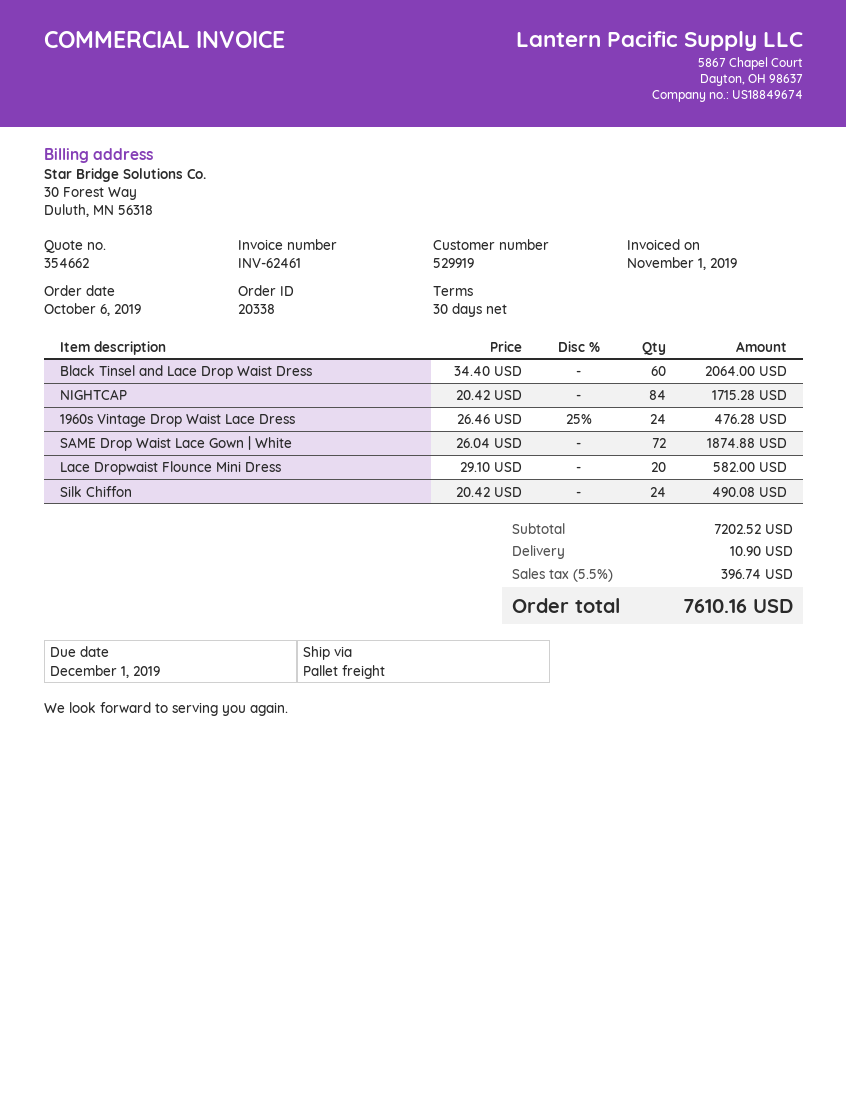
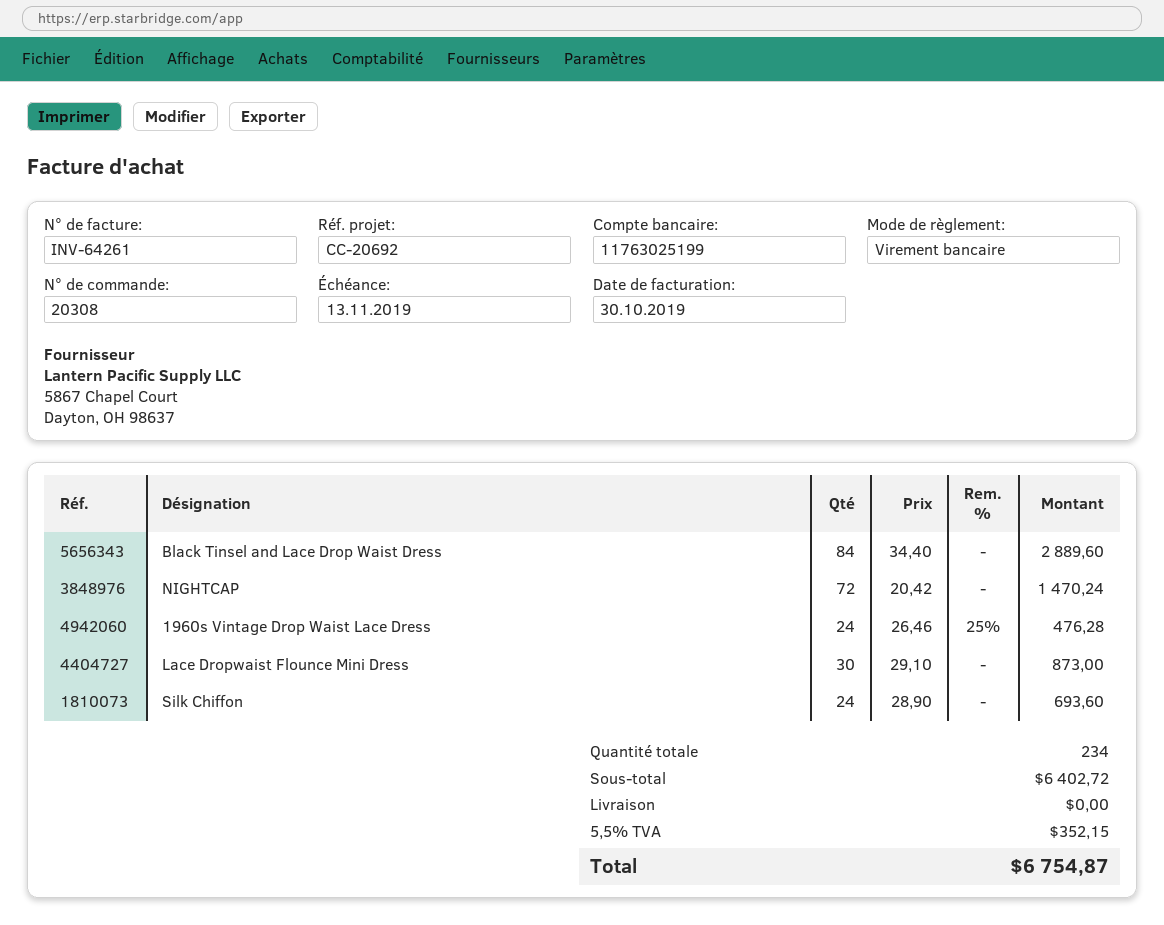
order number: 20338 -> 20308
invoice number: INV-62461 -> INV-64261
invoice date: 2019-11-01 -> 2019-10-30
due date: 2019-12-01 -> 2019-11-13
Black Tinsel and Lace Drop Waist Dress: 60 x 34.40 = 2064.00 -> 84 x 34.40 = 2889.60
NIGHTCAP: 84 x 20.42 = 1715.28 -> 72 x 20.42 = 1470.24
SAME Drop Waist Lace Gown | White: 72 x 26.04 = 1874.88 -> none
Lace Dropwaist Flounce Mini Dress: 20 x 29.10 = 582.00 -> 30 x 29.10 = 873.00
Silk Chiffon: 24 x 20.42 = 490.08 -> 24 x 28.90 = 693.60
subtotal: 7202.52 -> 6402.72
shipping: 10.90 -> 0.00
tax: 5.5% = 396.74 -> 5.5% = 352.15
total: 7610.16 -> 6754.87

